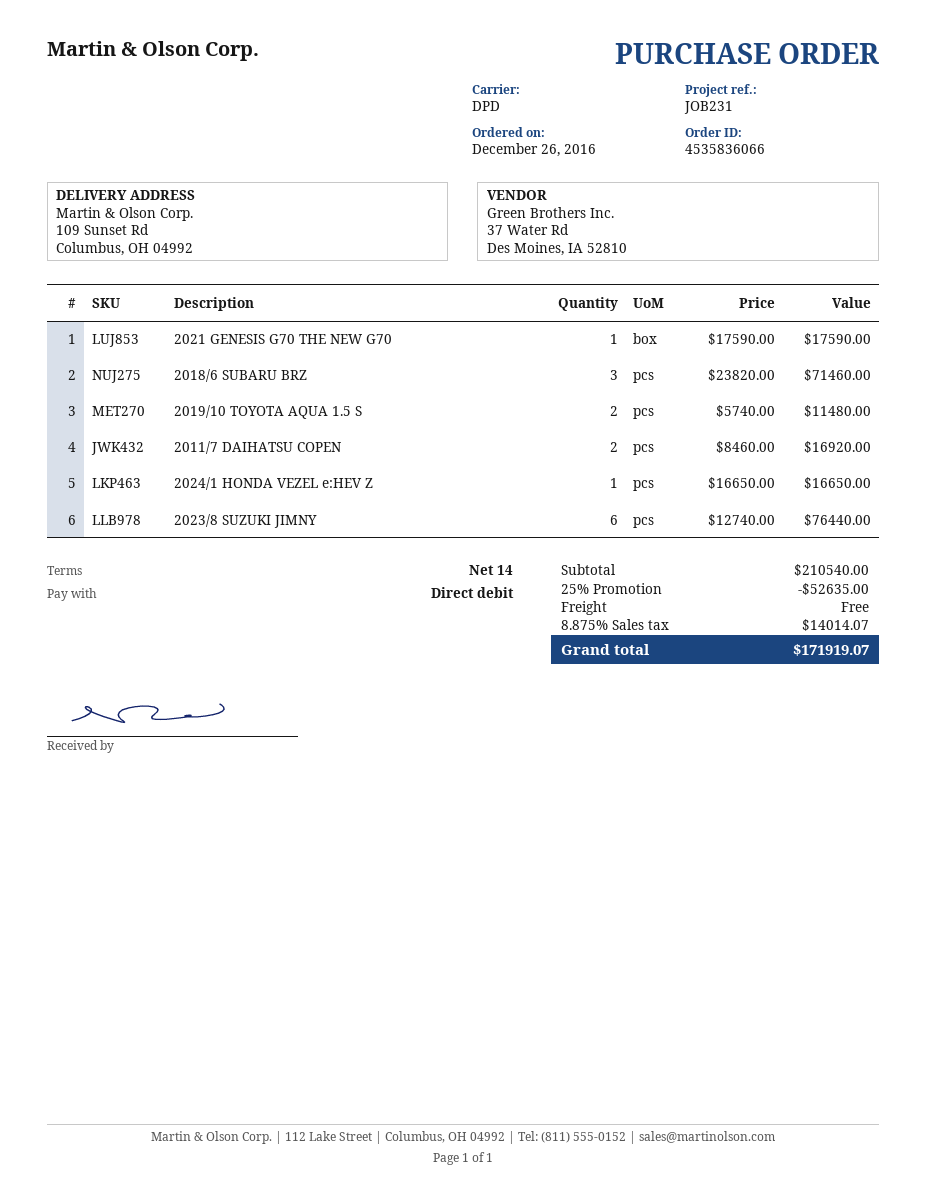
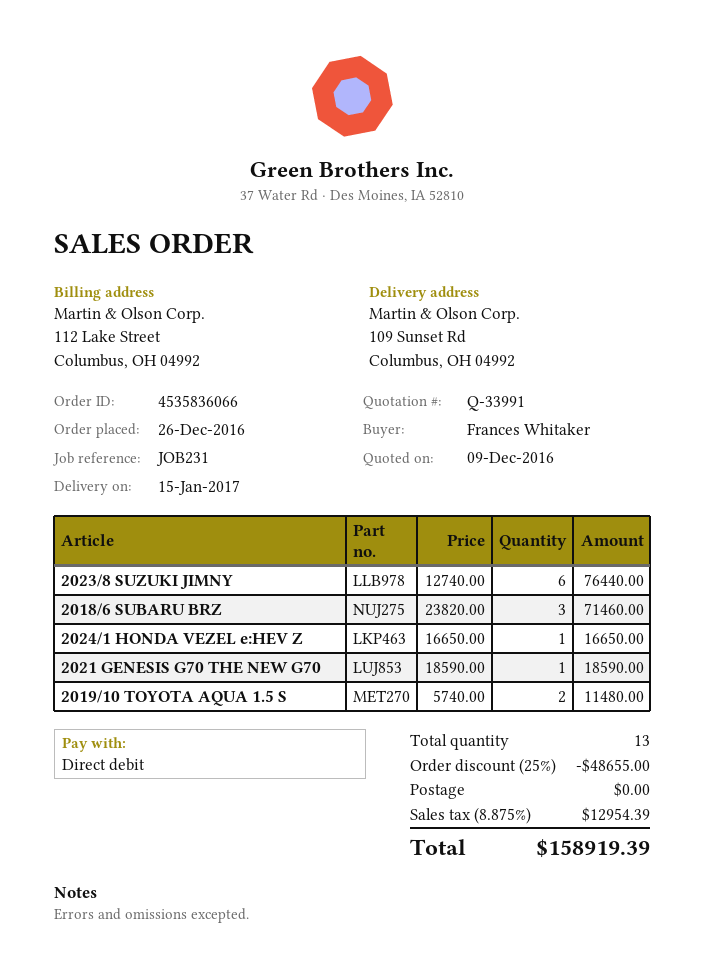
2021 GENESIS G70 THE NEW G70: 1 x 17590.00 = 17590.00 -> 1 x 18590.00 = 18590.00
2011/7 DAIHATSU COPEN: 2 x 8460.00 = 16920.00 -> none
discount: 25% = 52635.00 -> 25% = 48655.00
tax: 8.875% = 14014.07 -> 8.875% = 12954.39
total: 171919.07 -> 158919.39

